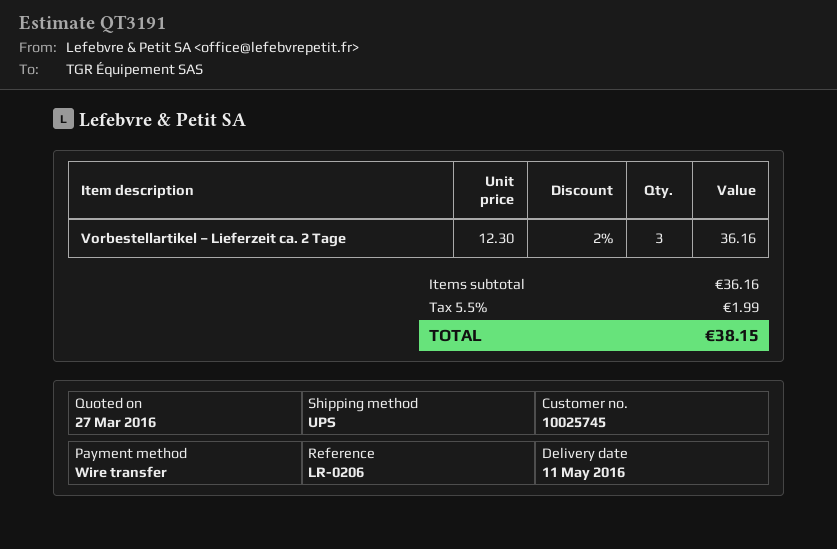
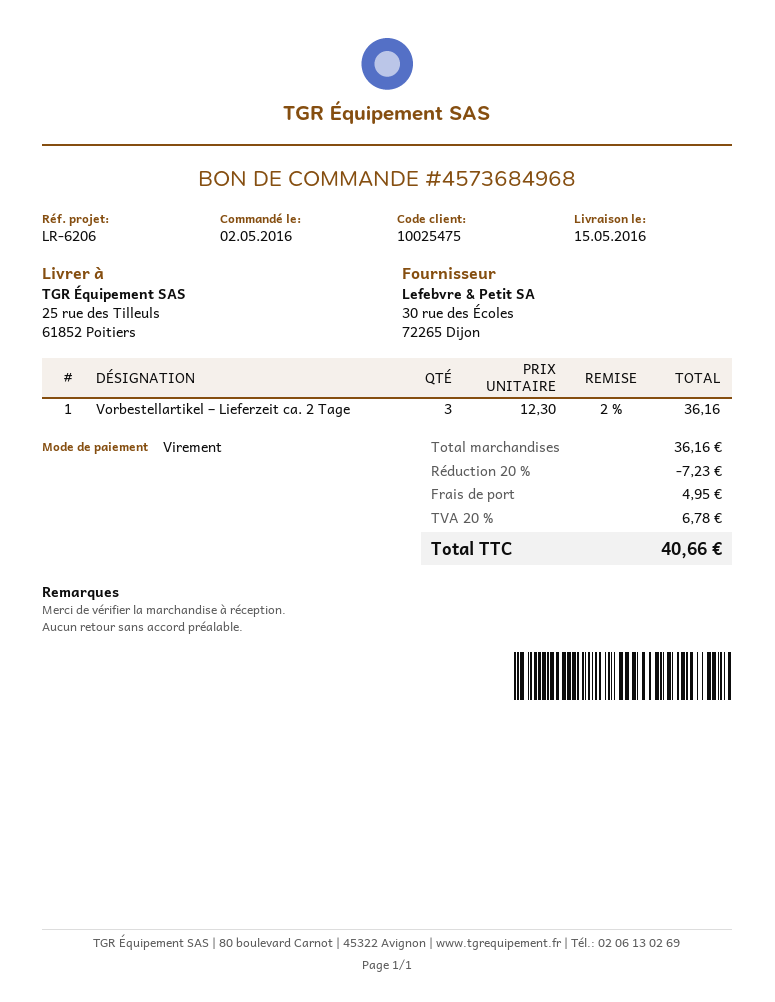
delivery date: 2016-05-11 -> 2016-05-15
customer number: 10025745 -> 10025475
reference: LR-0206 -> LR-6206
discount: none -> 20% = 7.23
shipping: none -> 4.95
tax: 5.5% = 1.99 -> 20% = 6.78
total: 38.15 -> 40.66

